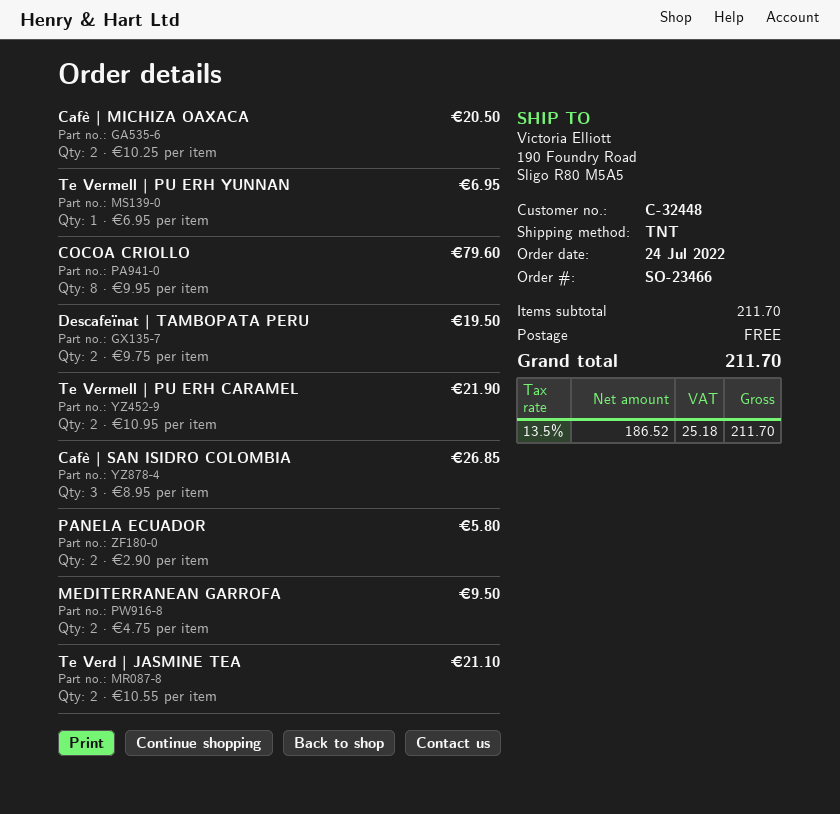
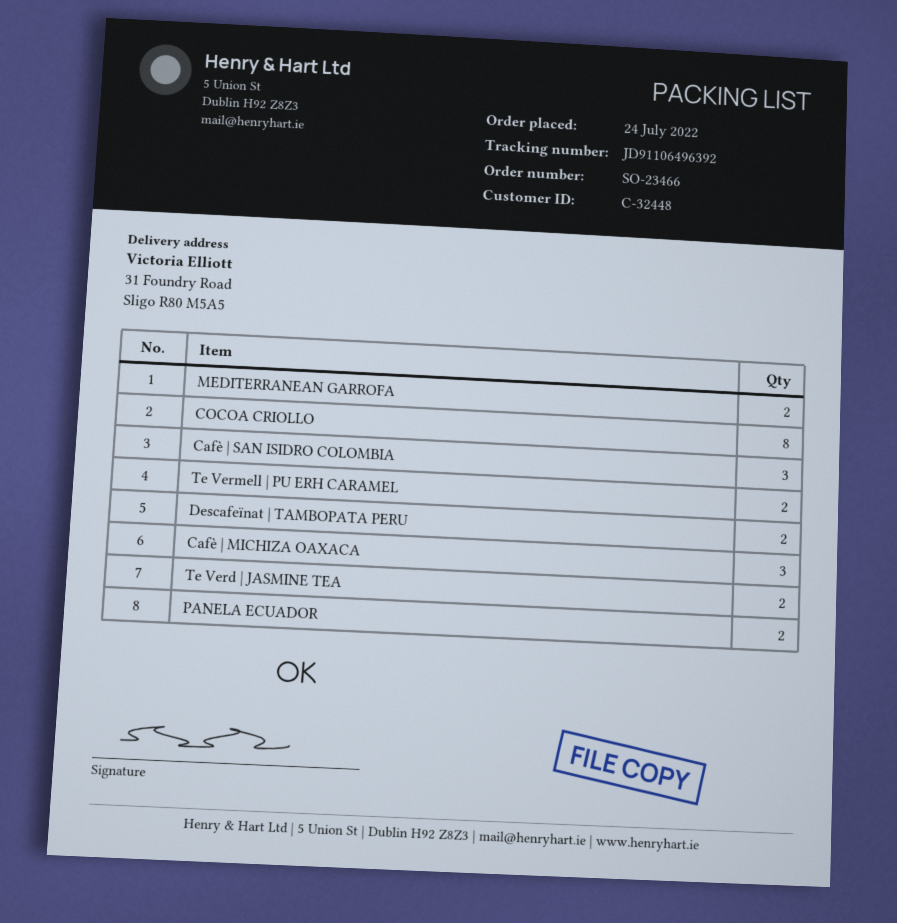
ship to: 190 Foundry Road, Sligo R80 M5A5 -> 31 Foundry Road, Sligo R80 M5A5
Cafè | MICHIZA OAXACA: 2 -> 3
Te Vermell | PU ERH YUNNAN: 1 -> none

